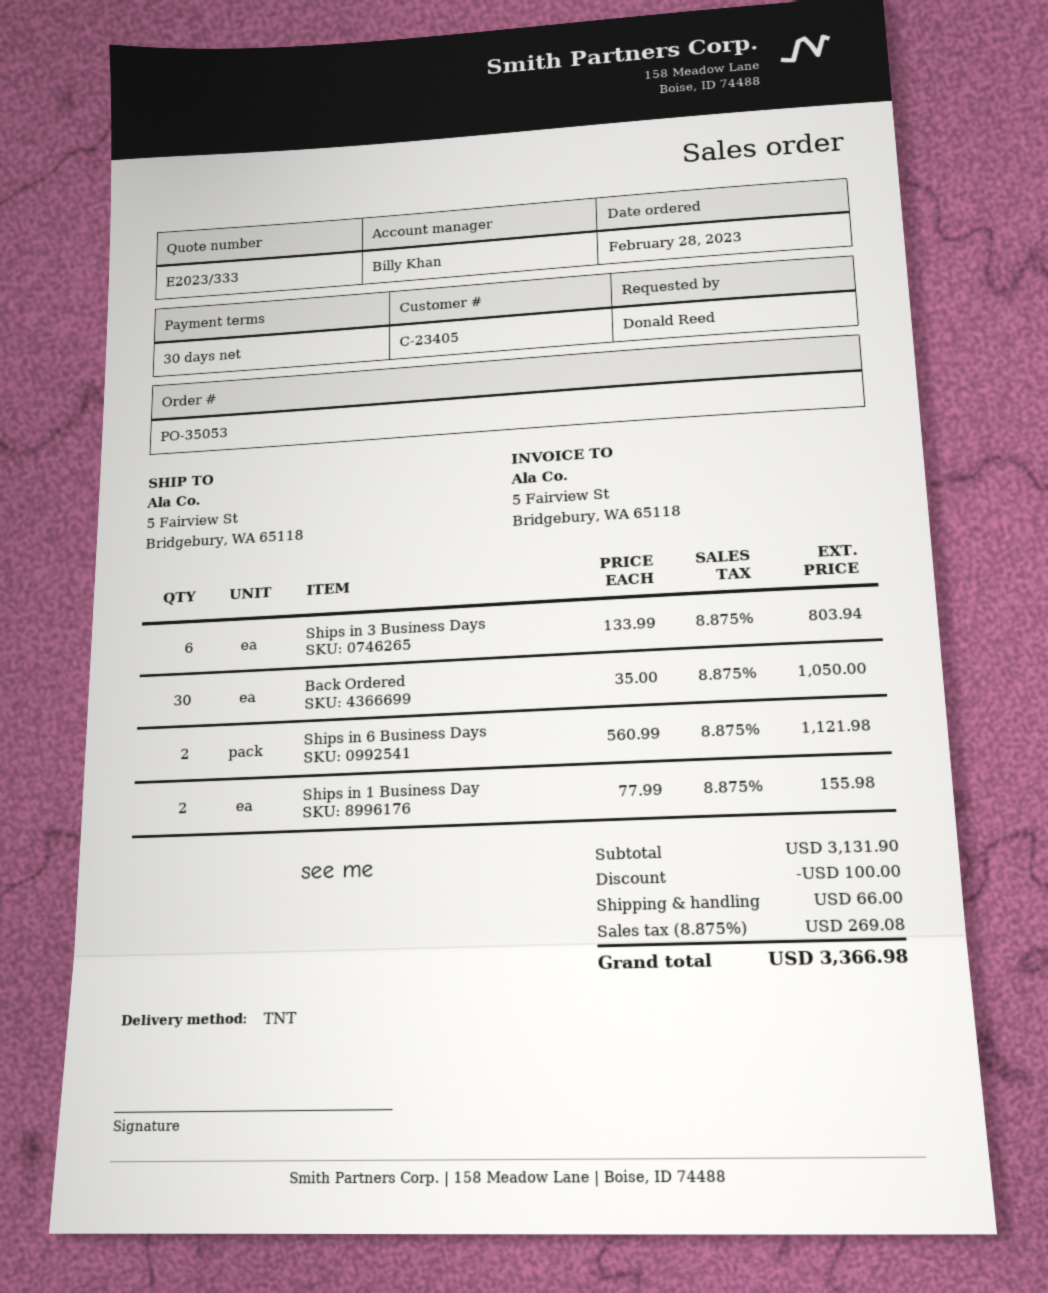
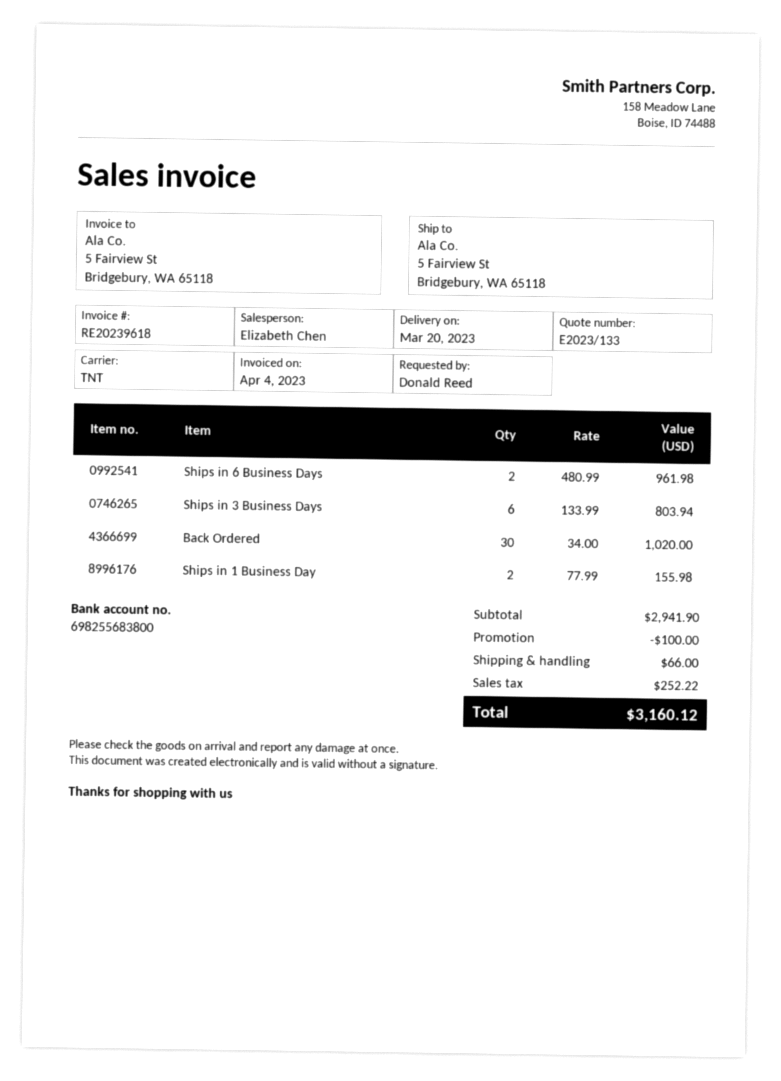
quote number: E2023/333 -> E2023/133
sales rep: Billy Khan -> Elizabeth Chen
Back Ordered: 30 x 35.00 = 1050.00 -> 30 x 34.00 = 1020.00
Ships in 6 Business Days: 2 x 560.99 = 1121.98 -> 2 x 480.99 = 961.98
subtotal: 3131.90 -> 2941.90
tax: 269.08 -> 252.22
total: 3366.98 -> 3160.12

